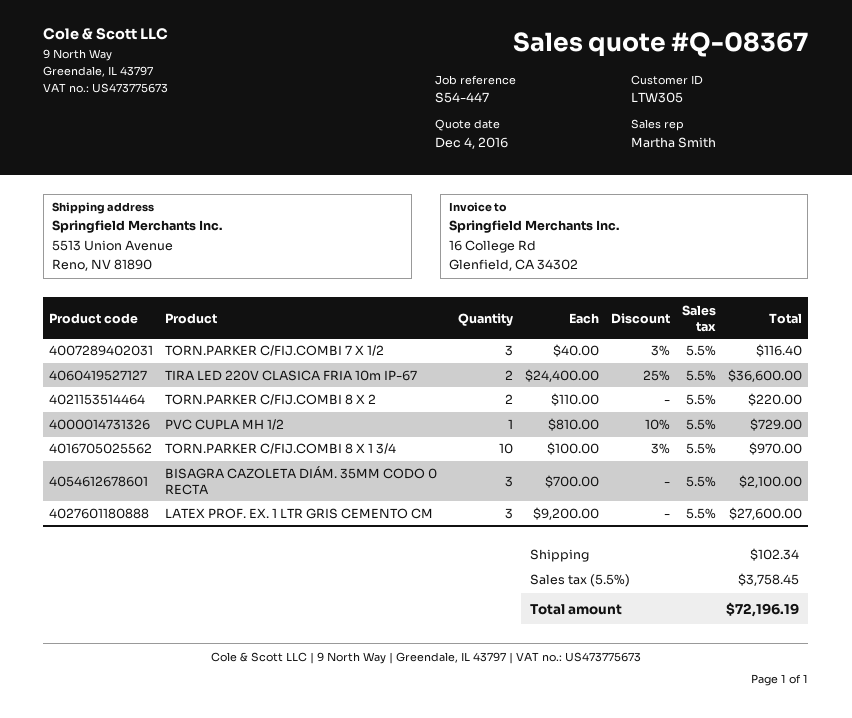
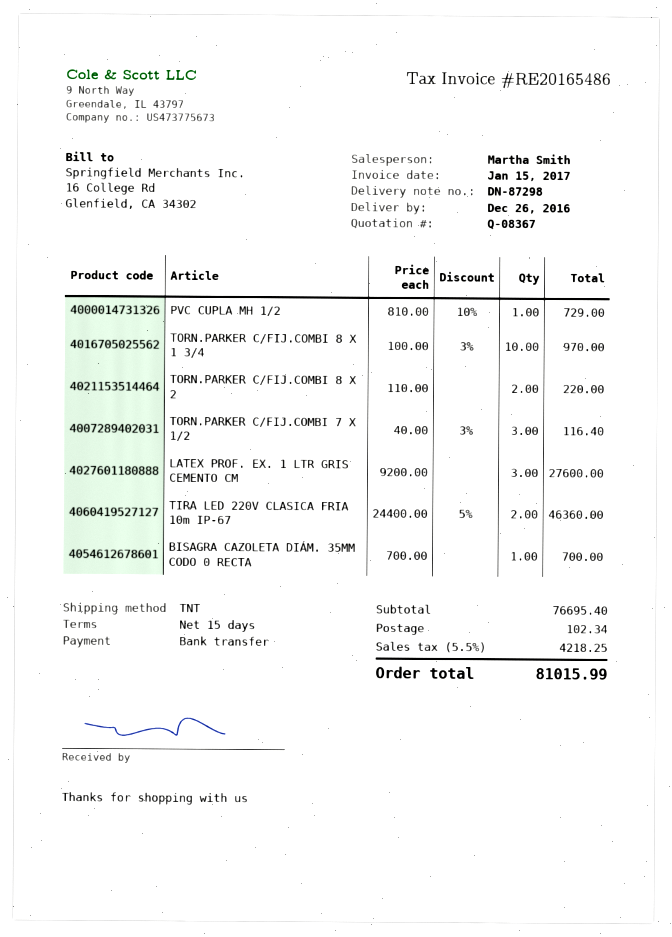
TIRA LED 220V CLASICA FRIA 10m IP-67: 2 x 24400.00 - 25% = 36600.00 -> 2 x 24400.00 - 5% = 46360.00
BISAGRA CAZOLETA DIÁM. 35MM CODO 0 RECTA: 3 x 700.00 = 2100.00 -> 1 x 700.00 = 700.00
tax: 5.5% = 3758.45 -> 5.5% = 4218.25
total: 72196.19 -> 81015.99

